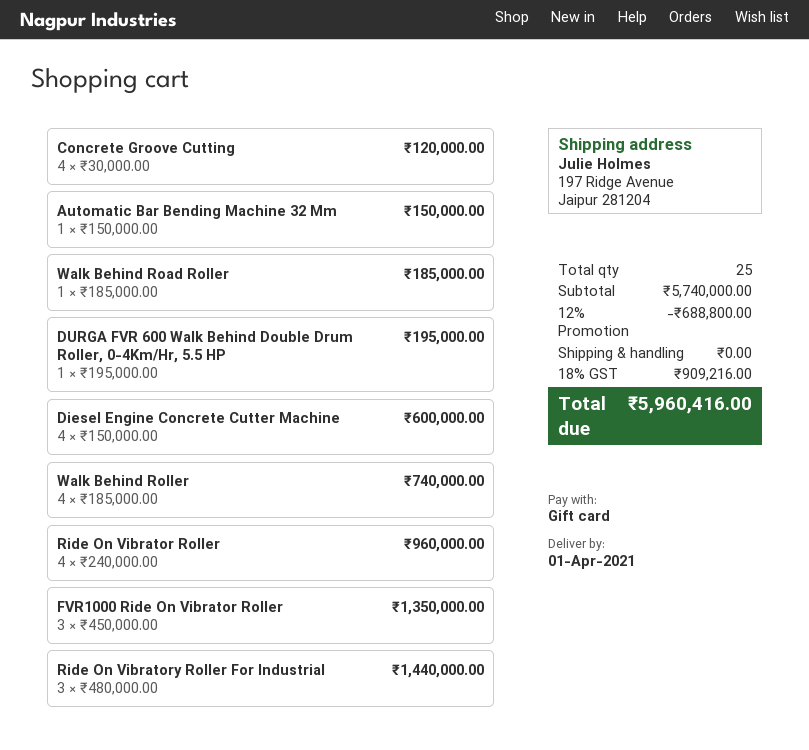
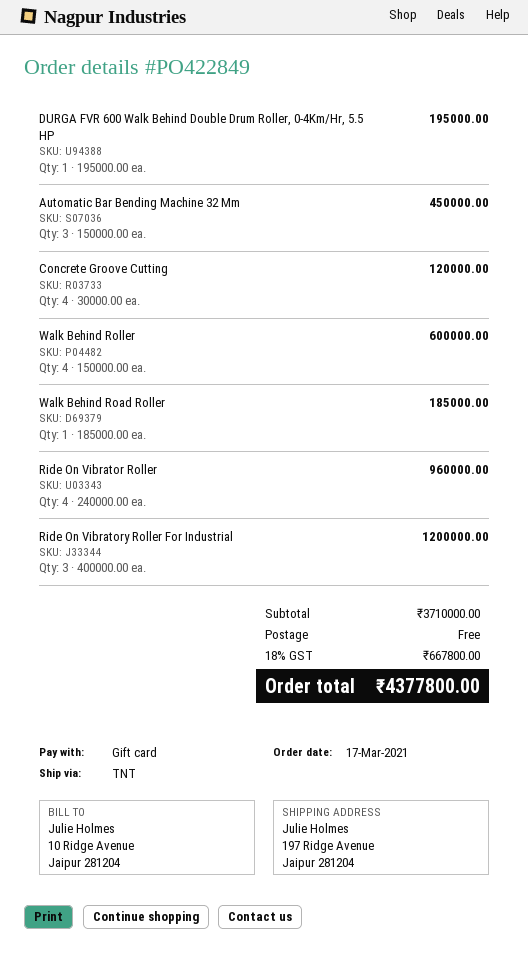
Automatic Bar Bending Machine 32 Mm: 1 x 150000.00 = 150000.00 -> 3 x 150000.00 = 450000.00
Diesel Engine Concrete Cutter Machine: 4 x 150000.00 = 600000.00 -> none
Walk Behind Roller: 4 x 185000.00 = 740000.00 -> 4 x 150000.00 = 600000.00
FVR1000 Ride On Vibrator Roller: 3 x 450000.00 = 1350000.00 -> none
Ride On Vibratory Roller For Industrial: 3 x 480000.00 = 1440000.00 -> 3 x 400000.00 = 1200000.00
subtotal: 5740000.00 -> 3710000.00
discount: 12% = 688800.00 -> none
tax: 18% = 909216.00 -> 18% = 667800.00
total: 5960416.00 -> 4377800.00

